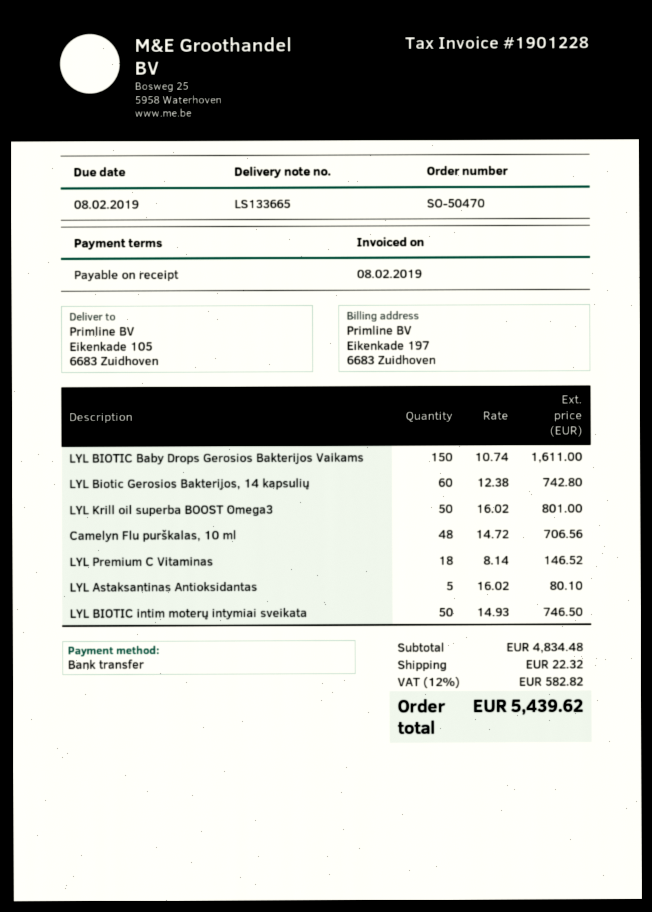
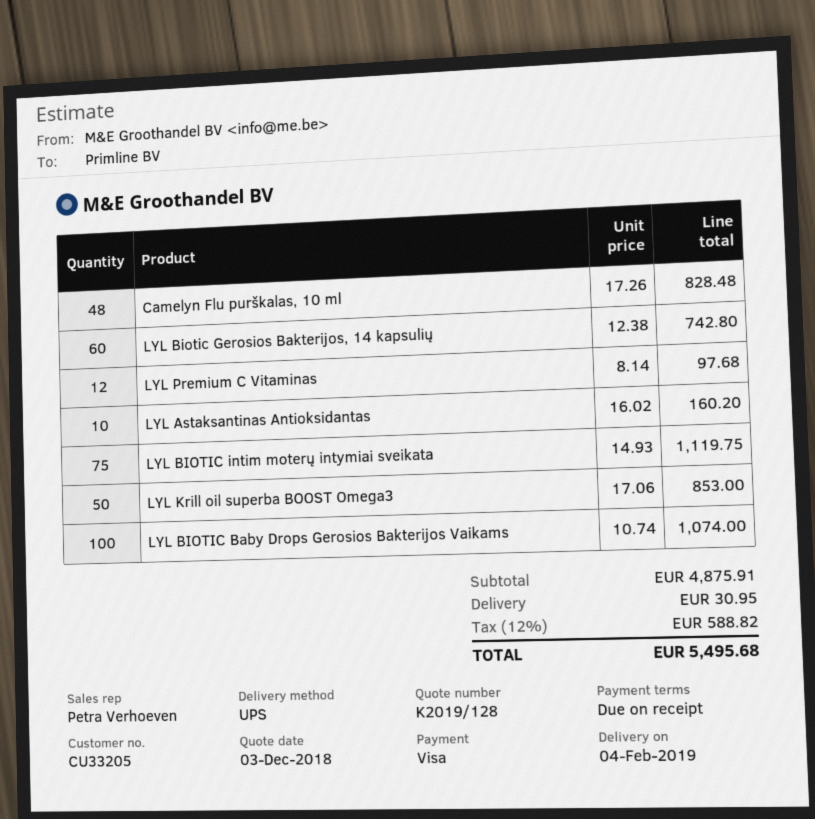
payment method: bank transfer -> Visa
LYL BIOTIC Baby Drops Gerosios Bakterijos Vaikams: 150 x 10.74 = 1611.00 -> 100 x 10.74 = 1074.00
LYL Krill oil superba BOOST Omega3: 50 x 16.02 = 801.00 -> 50 x 17.06 = 853.00
Camelyn Flu purškalas, 10 ml: 48 x 14.72 = 706.56 -> 48 x 17.26 = 828.48
LYL Premium C Vitaminas: 18 x 8.14 = 146.52 -> 12 x 8.14 = 97.68
LYL Astaksantinas Antioksidantas: 5 x 16.02 = 80.10 -> 10 x 16.02 = 160.20
LYL BIOTIC intim moterų intymiai sveikata: 50 x 14.93 = 746.50 -> 75 x 14.93 = 1119.75
subtotal: 4834.48 -> 4875.91
shipping: 22.32 -> 30.95
tax: 12% = 582.82 -> 12% = 588.82
total: 5439.62 -> 5495.68

